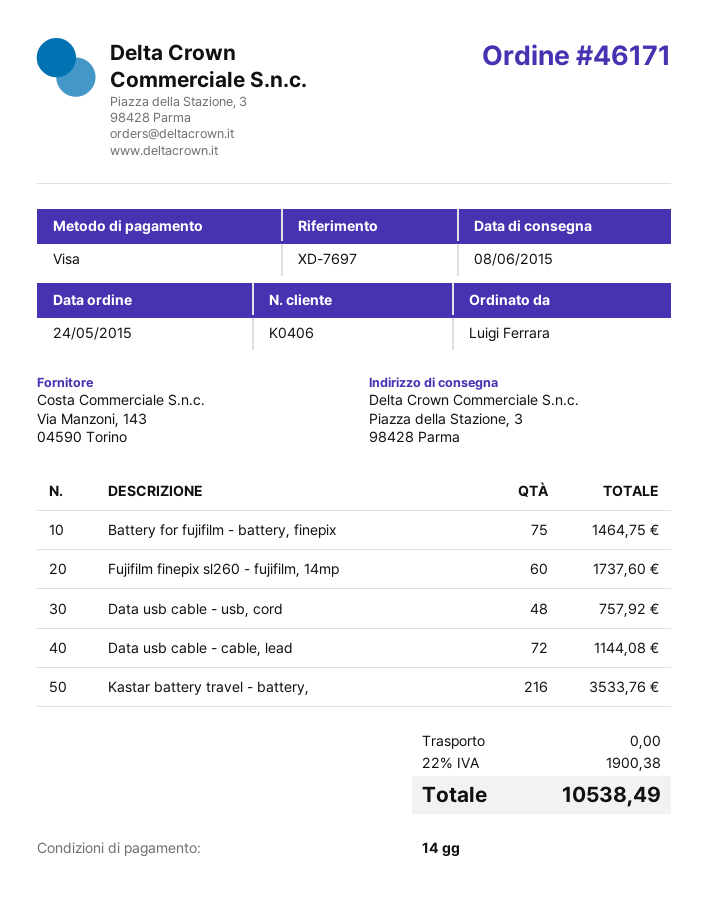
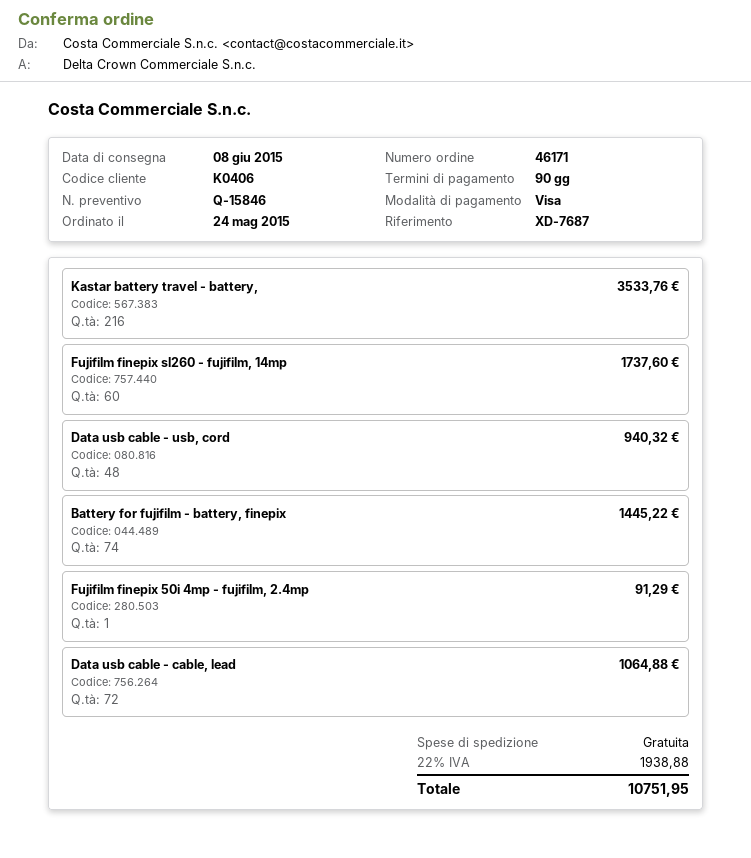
payment terms: 14 days -> 90 days
reference: XD-7697 -> XD-7687
Battery for fujifilm - battery, finepix: 75 for 1464.75 -> 74 for 1445.22
Data usb cable - usb, cord: 48 for 757.92 -> 48 for 940.32
Data usb cable - cable, lead: 72 for 1144.08 -> 72 for 1064.88
Fujifilm finepix 50i 4mp - fujifilm, 2.4mp: none -> 1 for 91.29
tax: 22% = 1900.38 -> 22% = 1938.88
total: 10538.49 -> 10751.95

